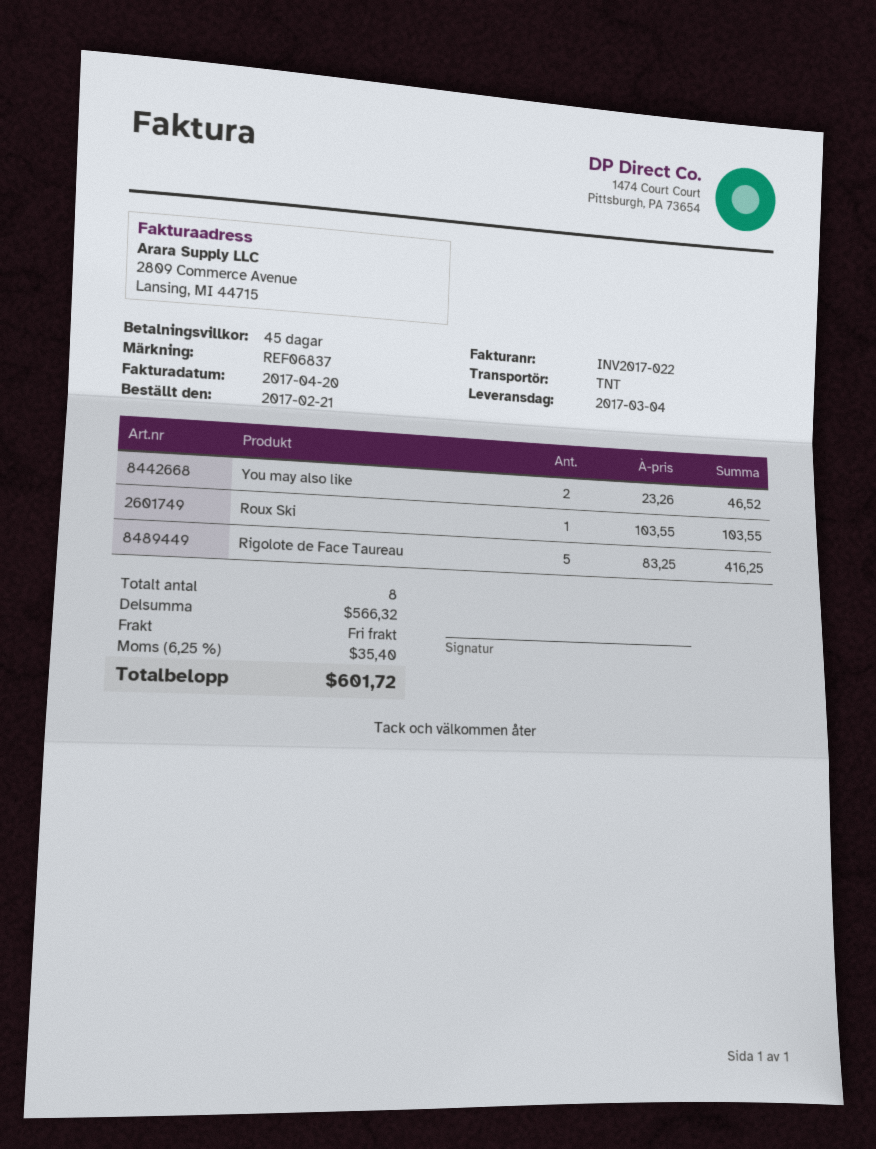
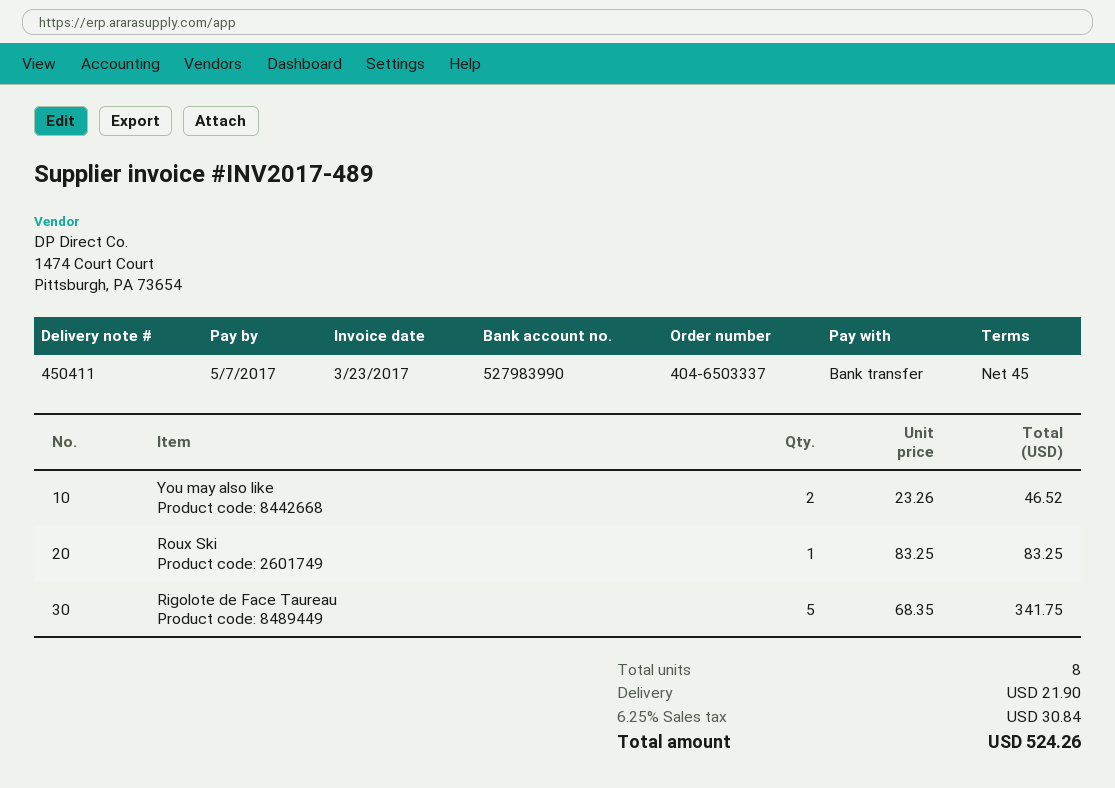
invoice number: INV2017-022 -> INV2017-489
invoice date: 2017-04-20 -> 2017-03-23
Roux Ski: 1 x 103.55 = 103.55 -> 1 x 83.25 = 83.25
Rigolote de Face Taureau: 5 x 83.25 = 416.25 -> 5 x 68.35 = 341.75
shipping: 0.00 -> 21.90
tax: 6.25% = 35.40 -> 6.25% = 30.84
total: 601.72 -> 524.26

